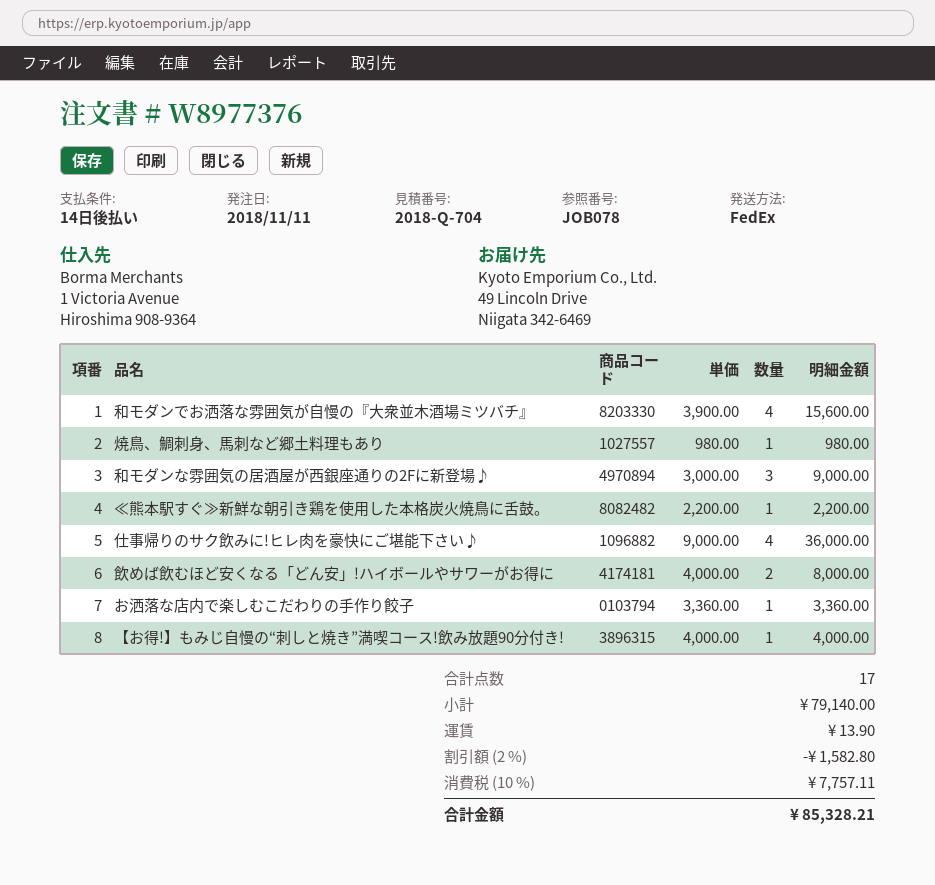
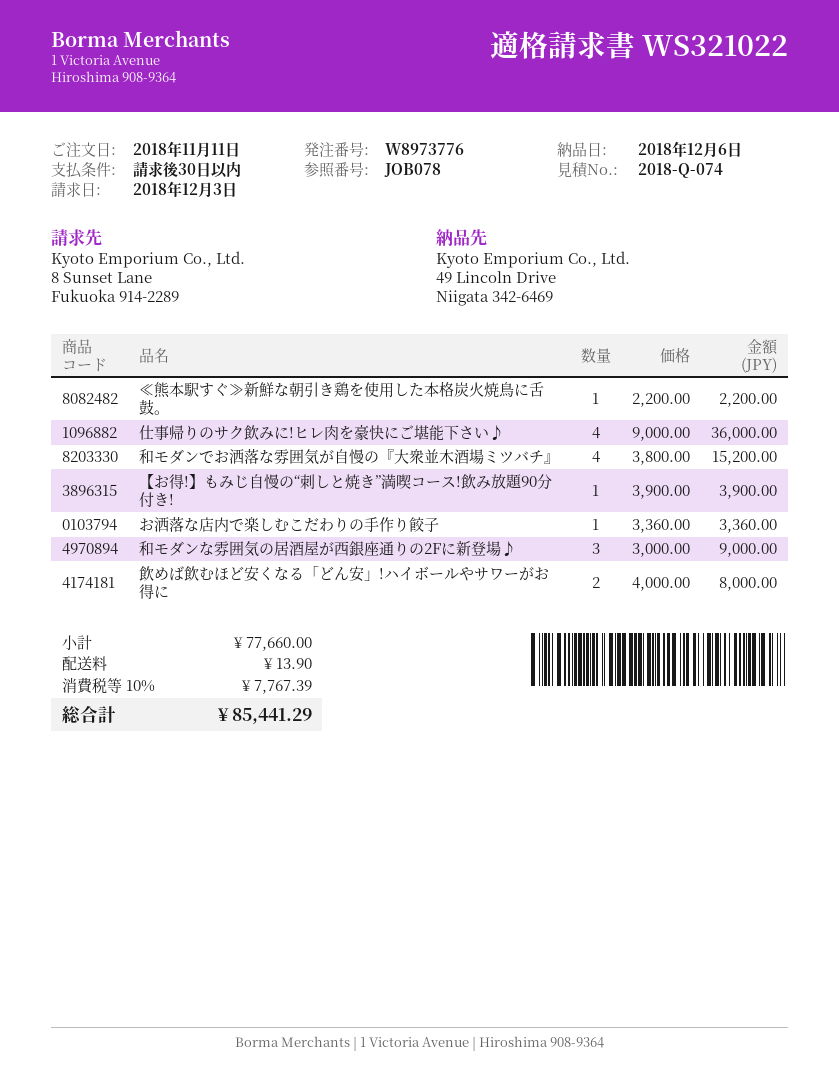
quote number: 2018-Q-704 -> 2018-Q-074
order number: W8977376 -> W8973776
payment terms: 14 days -> 30 days
和モダンでお洒落な雰囲気が自慢の『大衆並木酒場ミツバチ』: 4 x 3900.00 = 15600.00 -> 4 x 3800.00 = 15200.00
焼鳥、鯛刺身、馬刺など郷土料理もあり: 1 x 980.00 = 980.00 -> none
【お得!】もみじ自慢の“刺しと焼き”満喫コース!飲み放題90分付き!: 1 x 4000.00 = 4000.00 -> 1 x 3900.00 = 3900.00
subtotal: 79140.00 -> 77660.00
discount: 2% = 1582.80 -> none
tax: 10% = 7757.11 -> 10% = 7767.39
total: 85328.21 -> 85441.29

